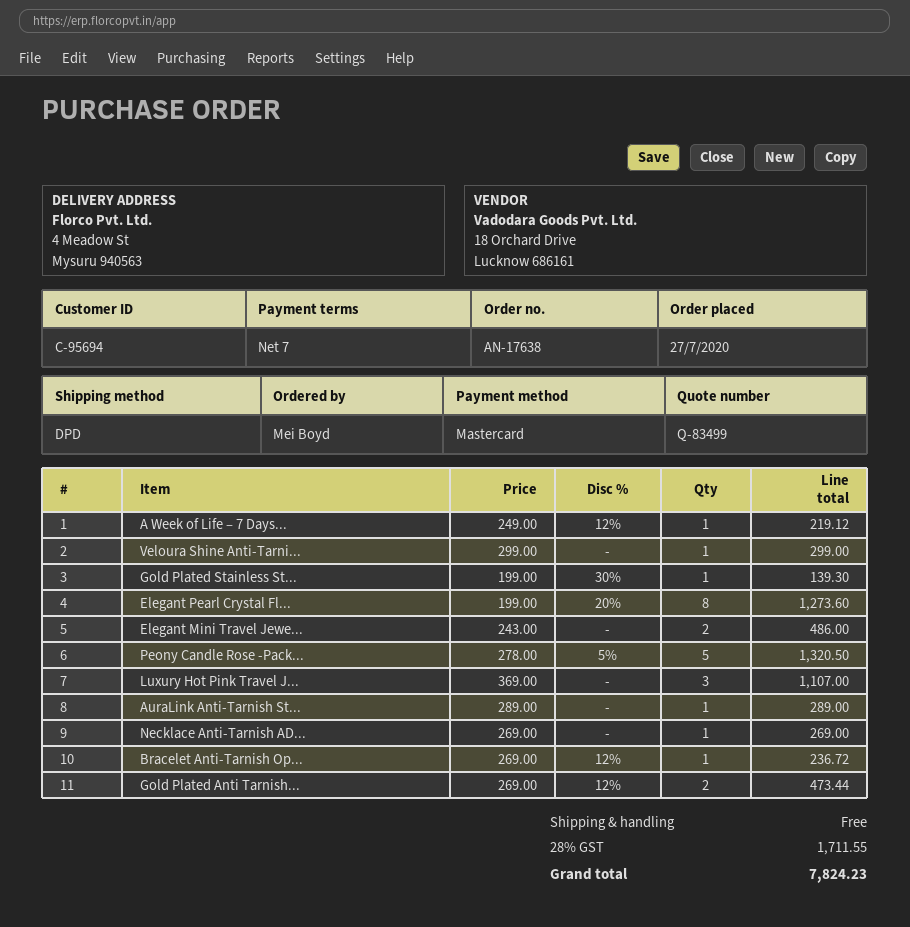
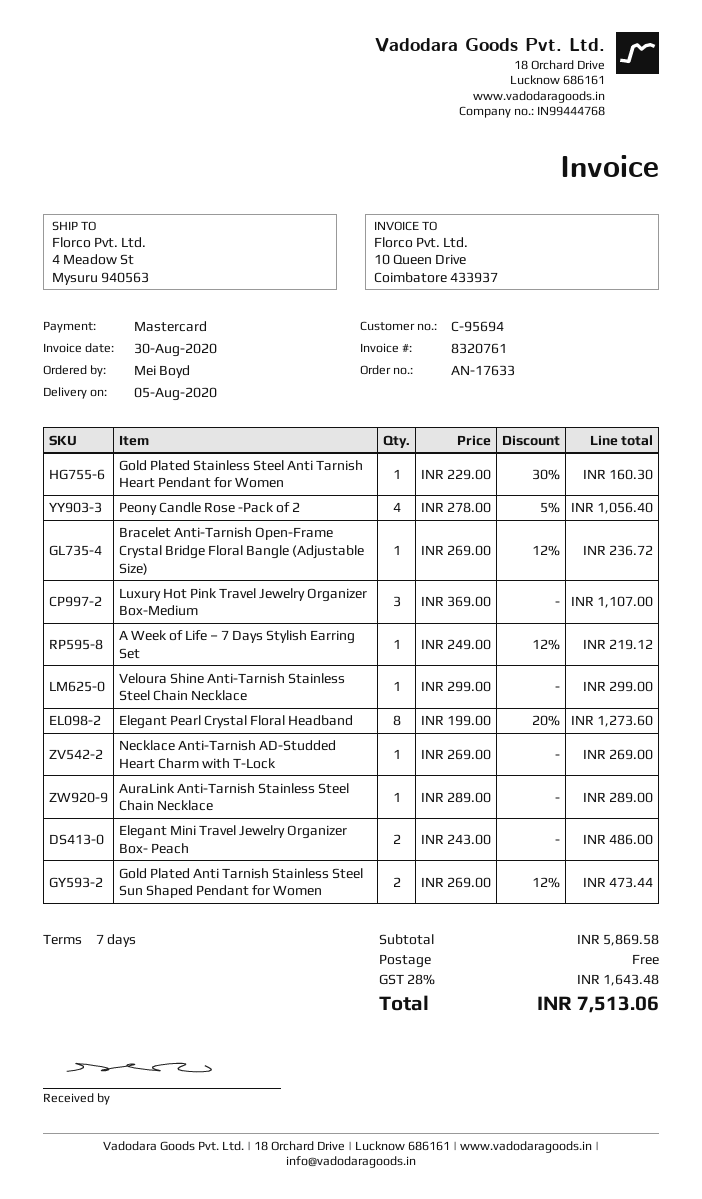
order number: AN-17638 -> AN-17633
Gold Plated Stainless St...: 1 x 199.00 - 30% = 139.30 -> 1 x 229.00 - 30% = 160.30
Peony Candle Rose -Pack...: 5 x 278.00 - 5% = 1320.50 -> 4 x 278.00 - 5% = 1056.40
tax: 28% = 1711.55 -> 28% = 1643.48
total: 7824.23 -> 7513.06

